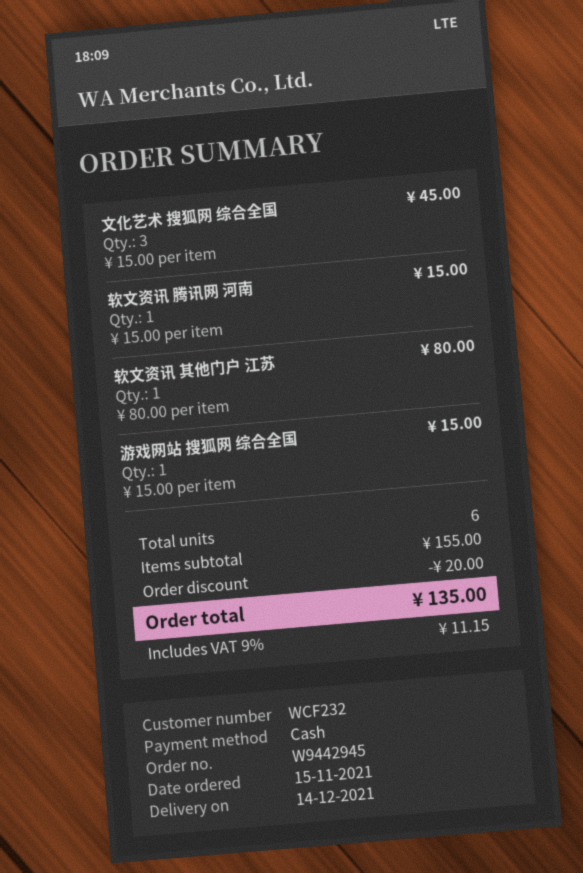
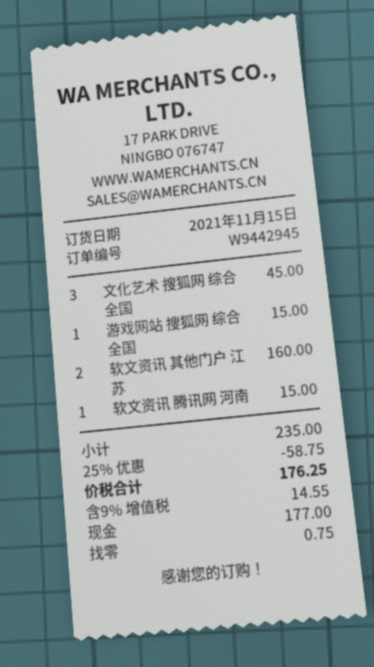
软文资讯 其他门户 江苏: 1 for 80.00 -> 2 for 160.00
subtotal: 155.00 -> 235.00
discount: 20.00 -> 58.75
tax: 9% = 11.15 -> 9% = 14.55
total: 135.00 -> 176.25

